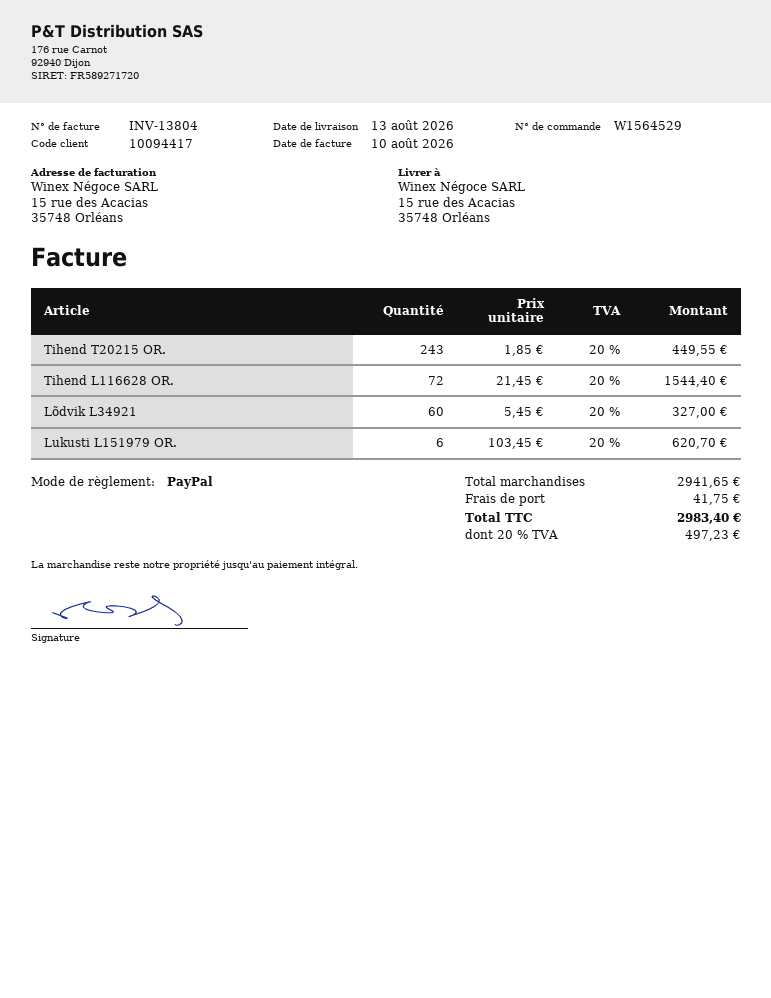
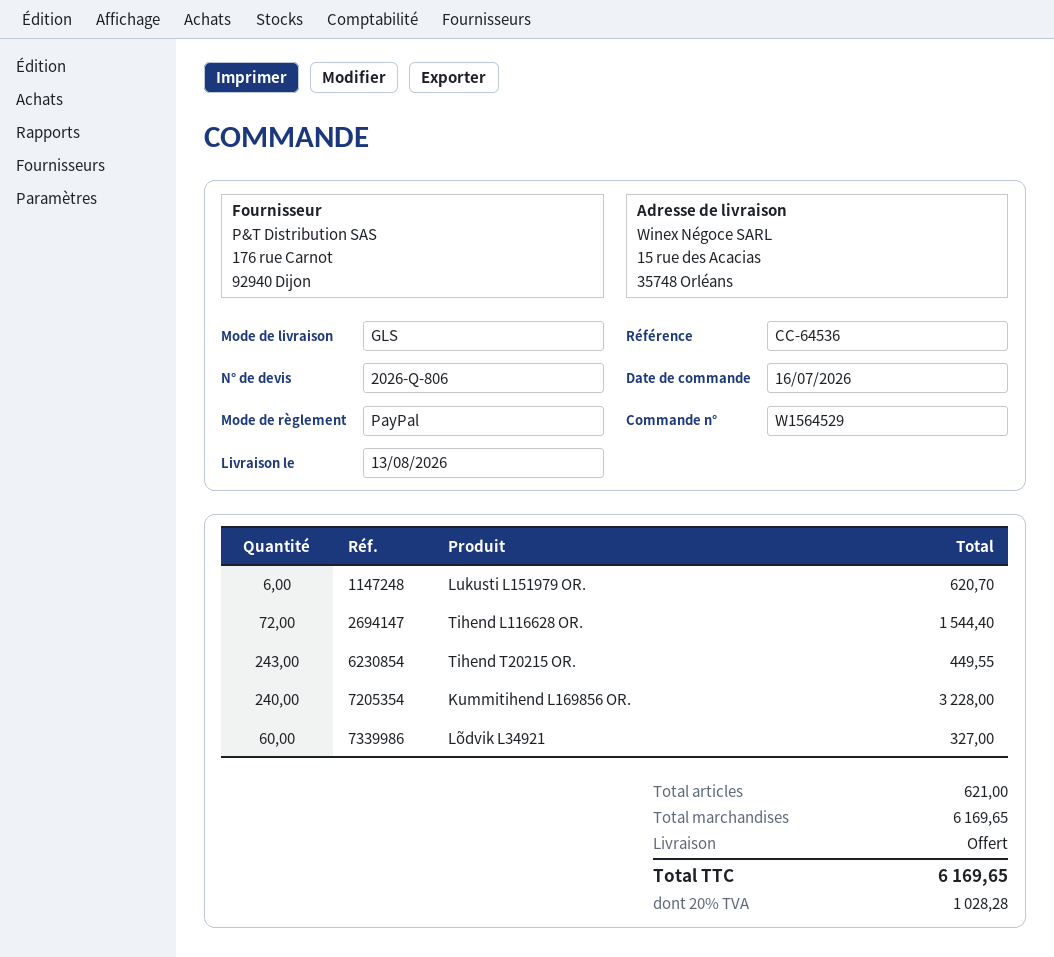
Kummitihend L169856 OR.: none -> 240 for 3228.00
subtotal: 2941.65 -> 6169.65
shipping: 41.75 -> 0.00
tax: 20% = 497.23 -> 20% = 1028.28
total: 2983.40 -> 6169.65

